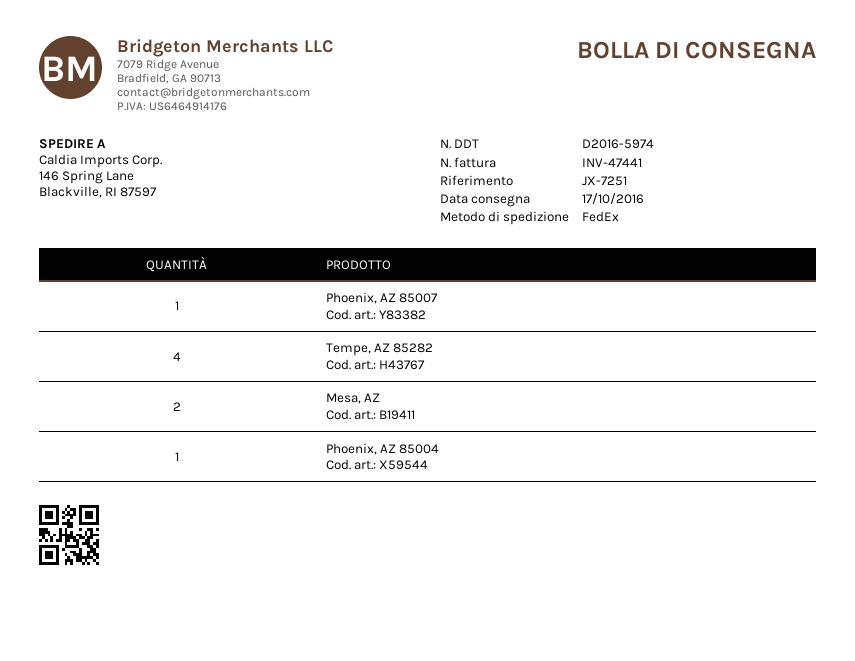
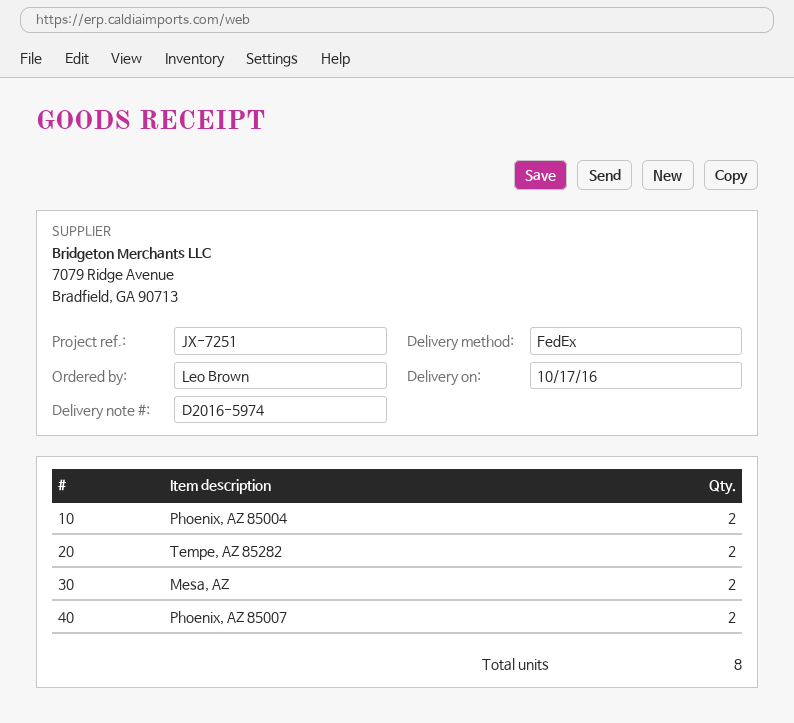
Phoenix, AZ 85007: 1 -> 2
Tempe, AZ 85282: 4 -> 2
Phoenix, AZ 85004: 1 -> 2

